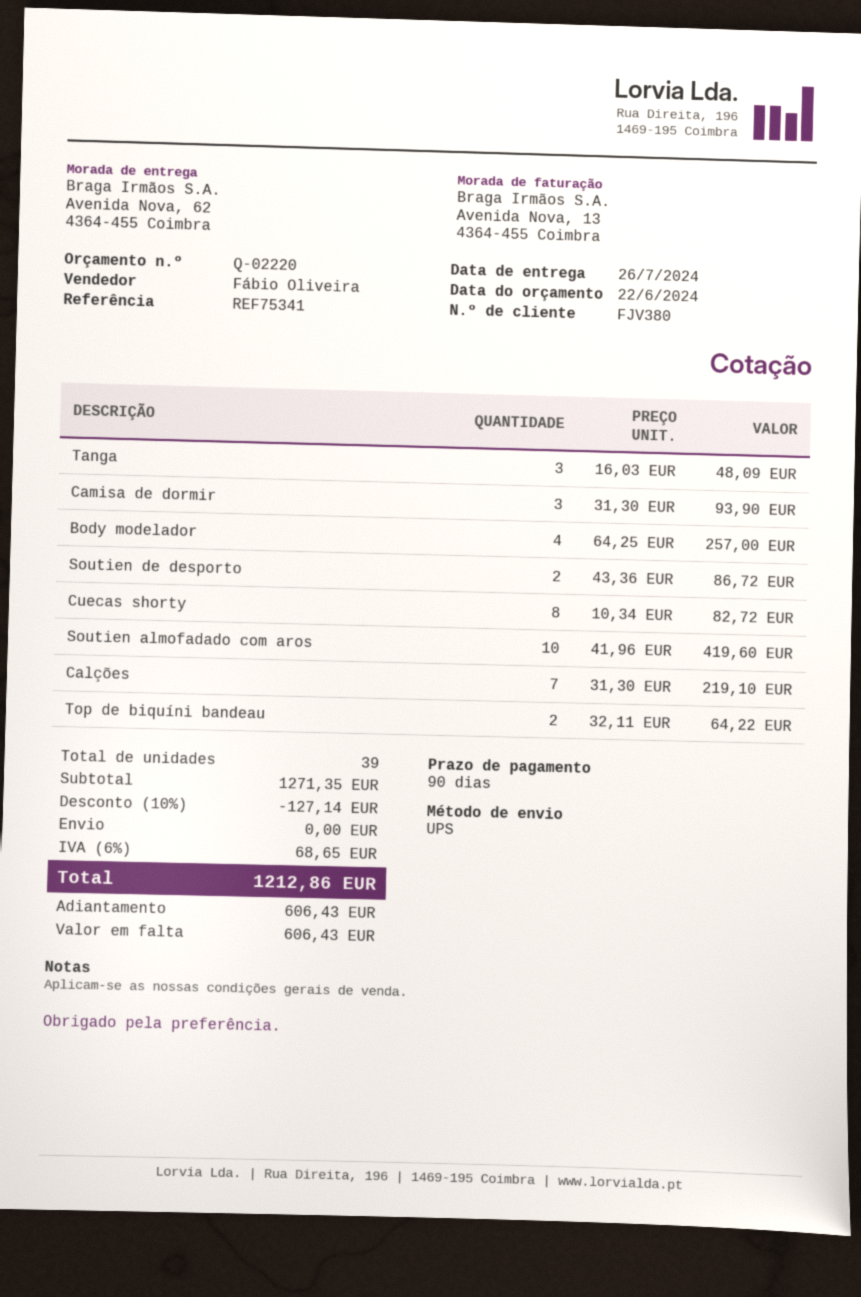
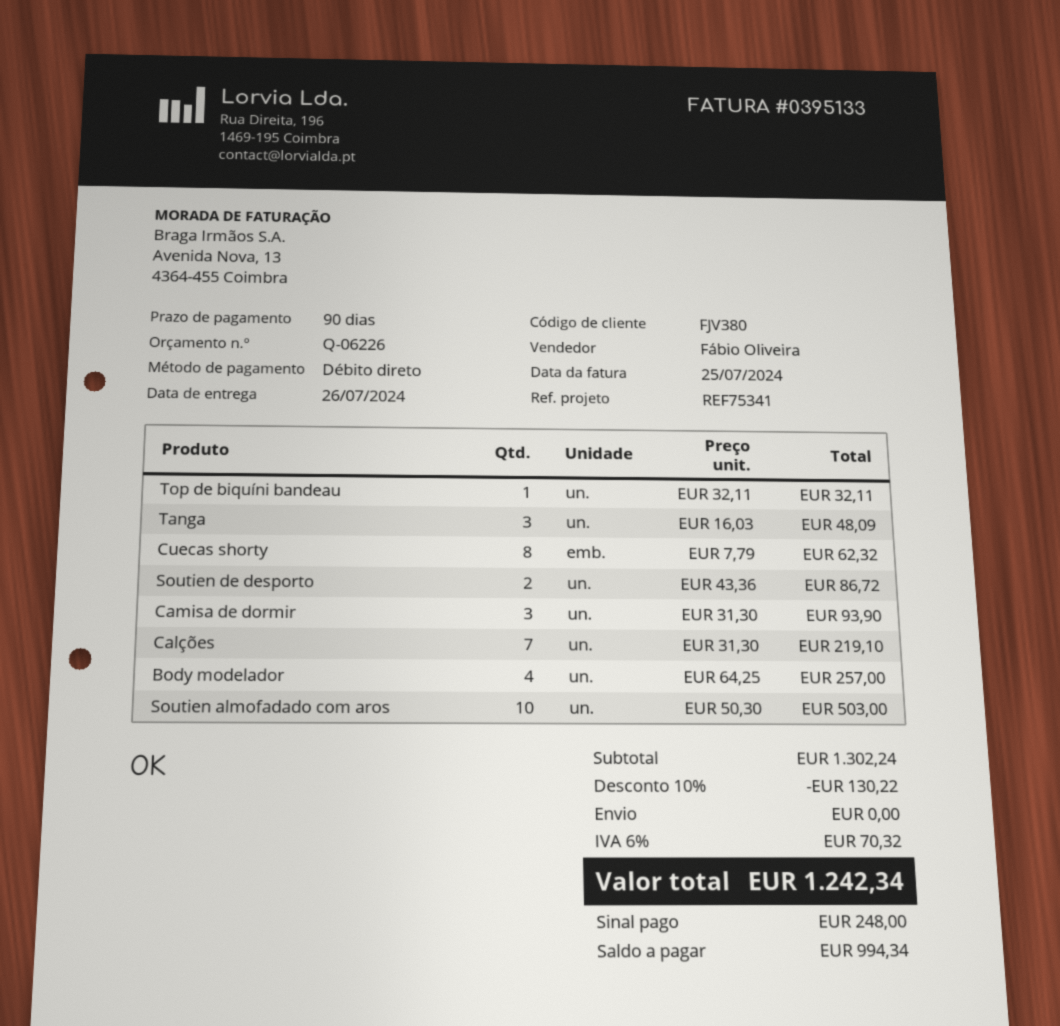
quote number: Q-02220 -> Q-06226
Cuecas shorty: 8 x 10.34 = 82.72 -> 8 x 7.79 = 62.32
Soutien almofadado com aros: 10 x 41.96 = 419.60 -> 10 x 50.30 = 503.00
Top de biquíni bandeau: 2 x 32.11 = 64.22 -> 1 x 32.11 = 32.11
subtotal: 1271.35 -> 1302.24
discount: 10% = 127.14 -> 10% = 130.22
tax: 6% = 68.65 -> 6% = 70.32
total: 1212.86 -> 1242.34
deposit: 606.43 -> 248.00
balance: 606.43 -> 994.34

